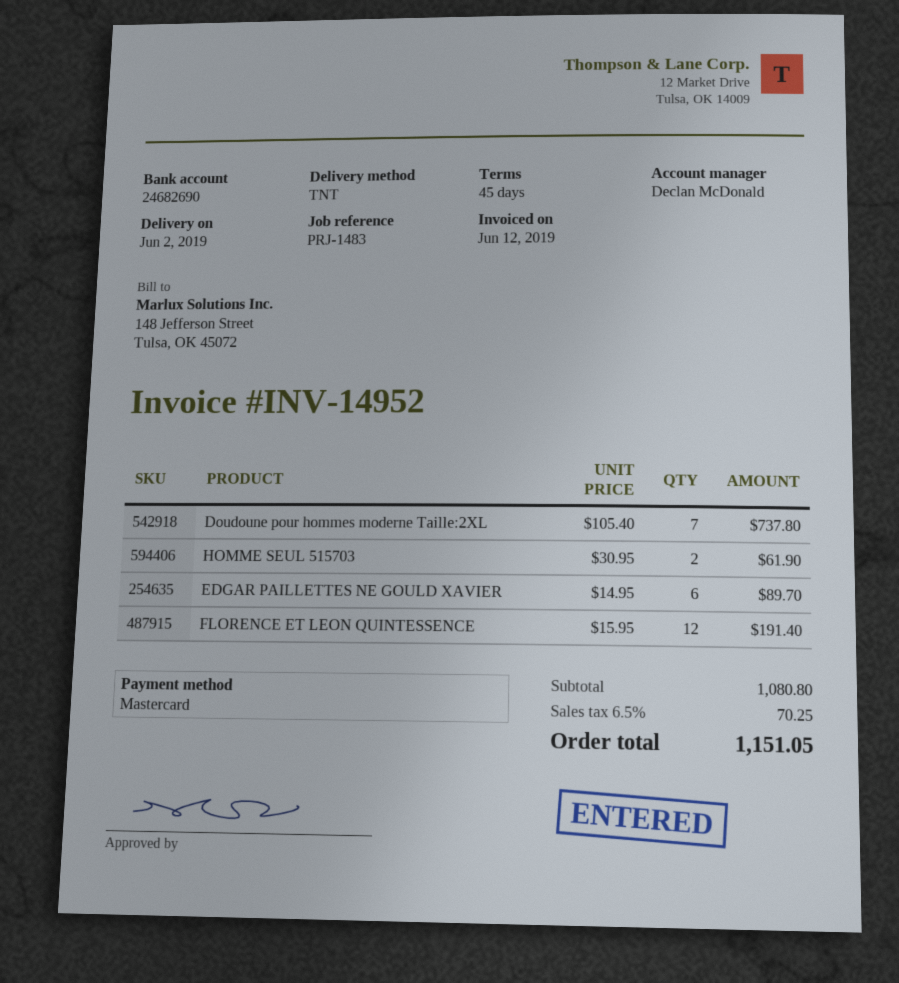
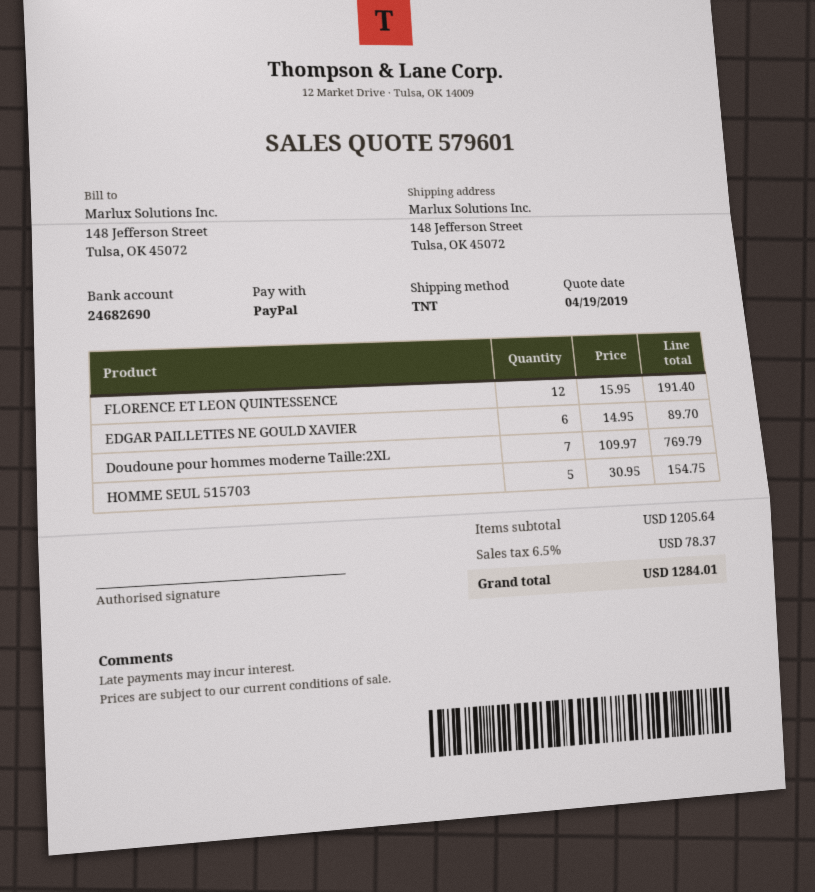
payment method: Mastercard -> PayPal
Doudoune pour hommes moderne Taille:2XL: 7 x 105.40 = 737.80 -> 7 x 109.97 = 769.79
HOMME SEUL 515703: 2 x 30.95 = 61.90 -> 5 x 30.95 = 154.75
subtotal: 1080.80 -> 1205.64
tax: 6.5% = 70.25 -> 6.5% = 78.37
total: 1151.05 -> 1284.01

